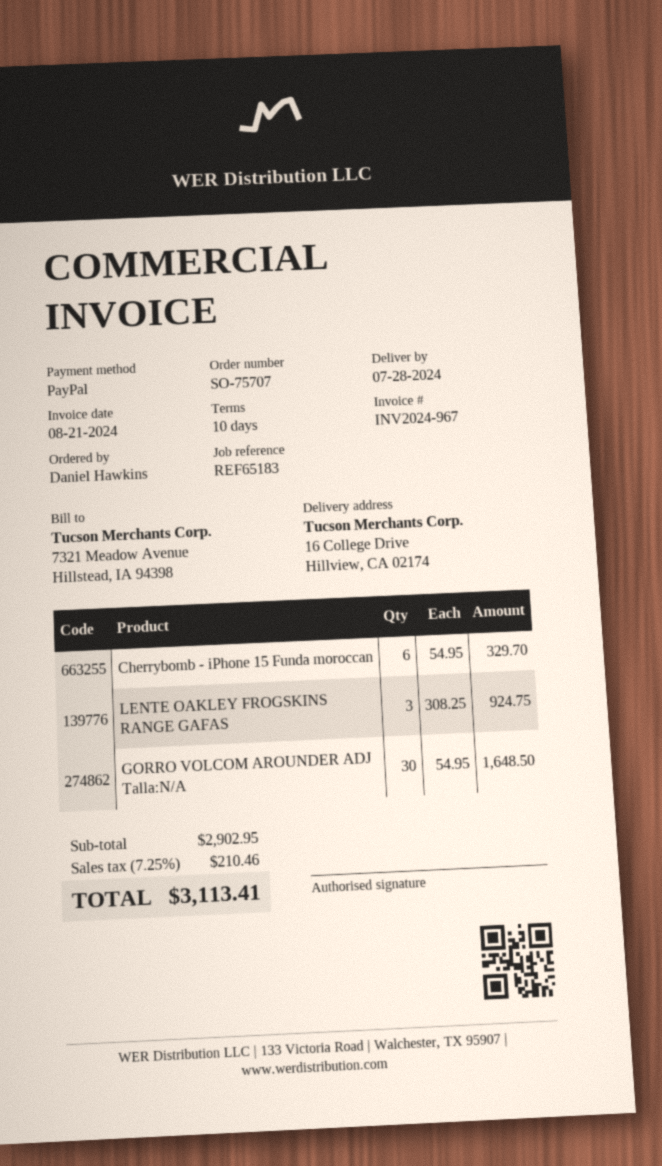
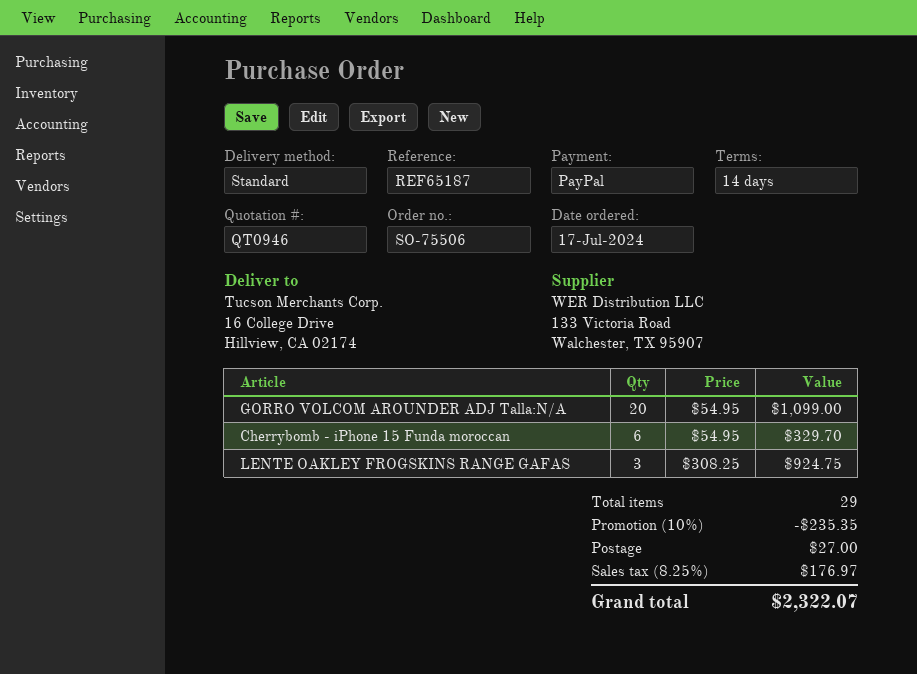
order number: SO-75707 -> SO-75506
payment terms: 10 days -> 14 days
reference: REF65183 -> REF65187
GORRO VOLCOM AROUNDER ADJ Talla:N/A: 30 x 54.95 = 1648.50 -> 20 x 54.95 = 1099.00
discount: none -> 10% = 235.35
shipping: none -> 27.00
tax: 7.25% = 210.46 -> 8.25% = 176.97
total: 3113.41 -> 2322.07

